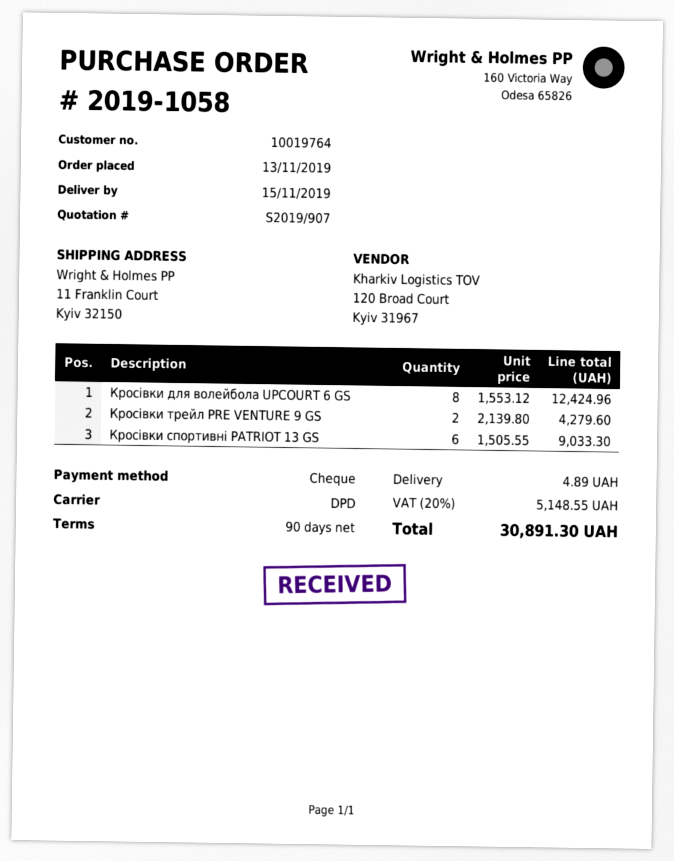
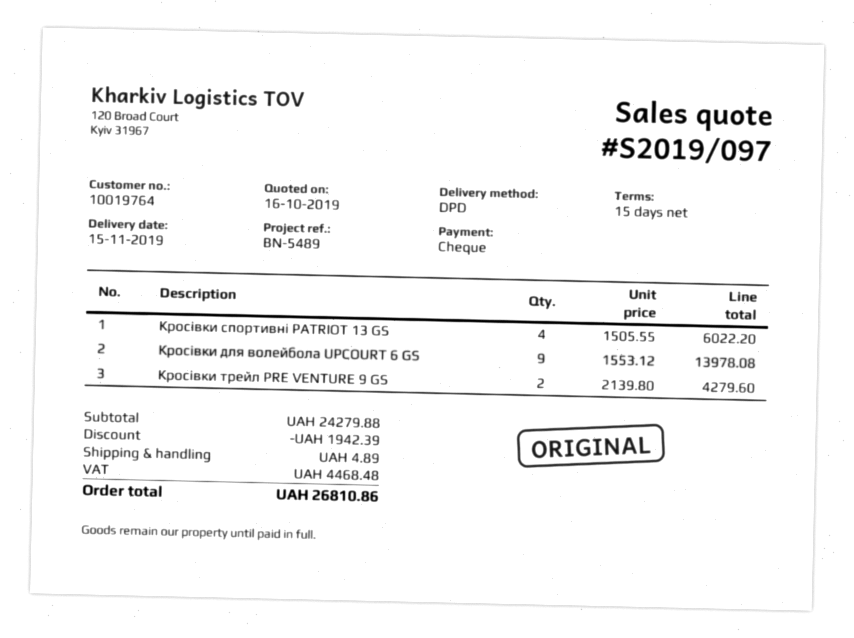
quote number: S2019/907 -> S2019/097
payment terms: 90 days -> 15 days
Кросівки для волейбола UPCOURT 6 GS: 8 x 1553.12 = 12424.96 -> 9 x 1553.12 = 13978.08
Кросівки спортивні PATRIOT 13 GS: 6 x 1505.55 = 9033.30 -> 4 x 1505.55 = 6022.20
discount: none -> 1942.39
tax: 5148.55 -> 4468.48
total: 30891.30 -> 26810.86

